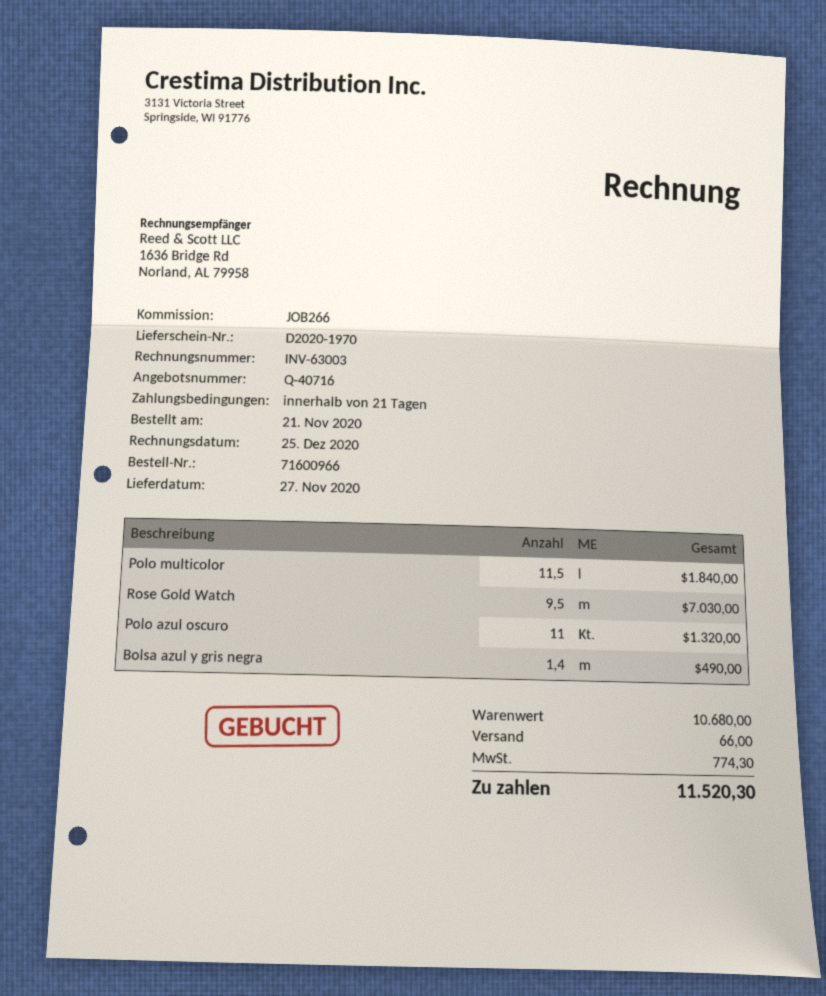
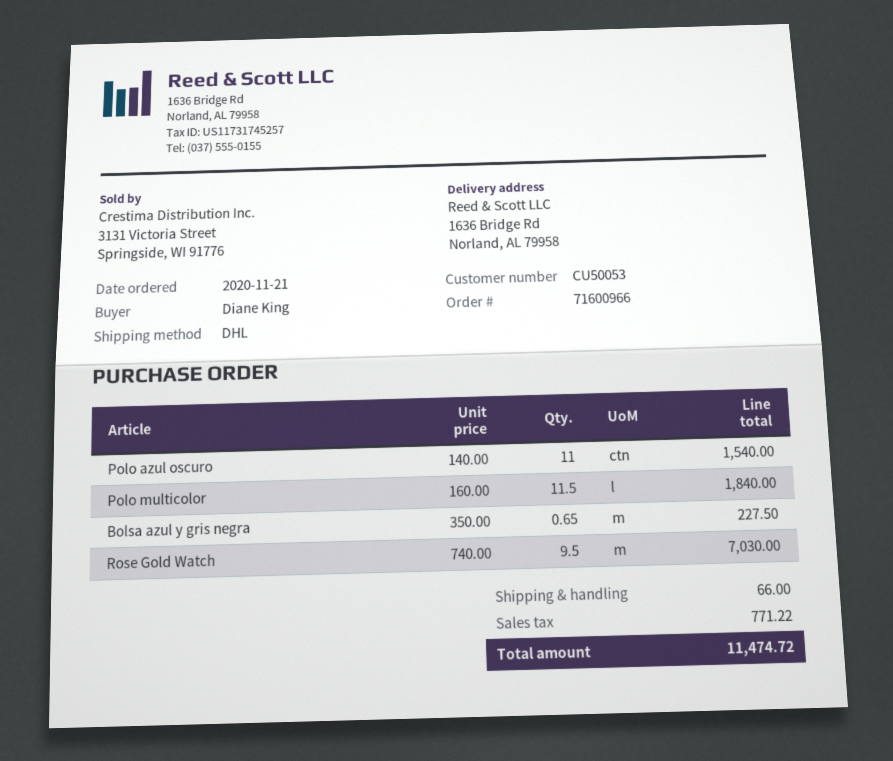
Polo azul oscuro: 11 for 1320.00 -> 11 for 1540.00
Bolsa azul y gris negra: 1.4 for 490.00 -> 0.65 for 227.50
tax: 774.30 -> 771.22
total: 11520.30 -> 11474.72

